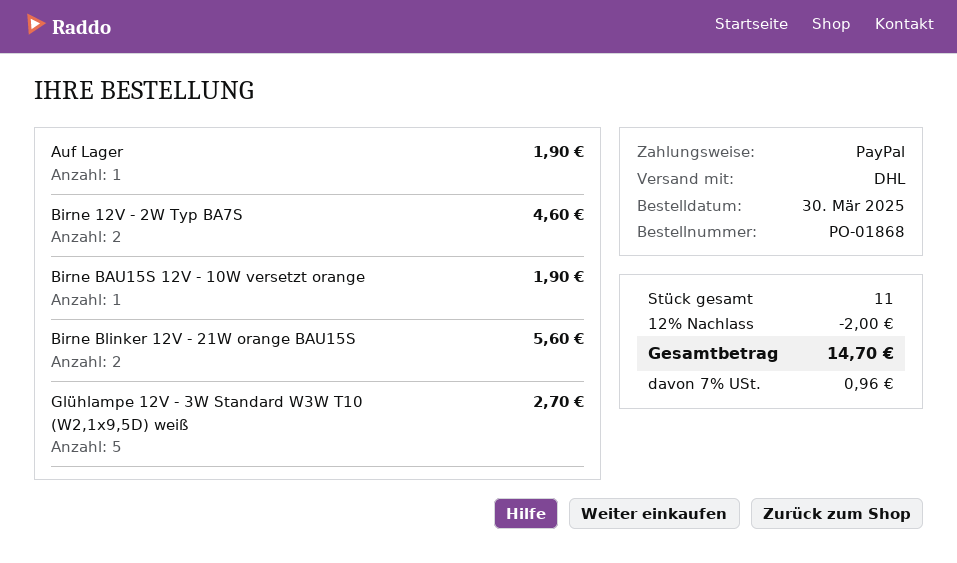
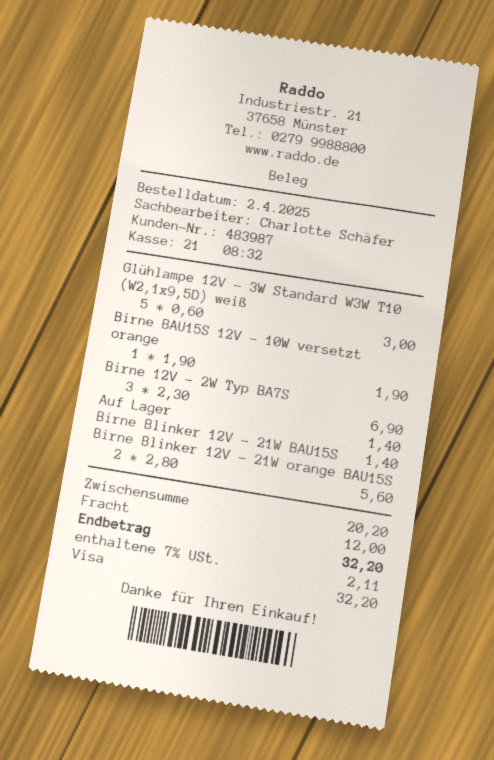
order date: 2025-03-30 -> 2025-04-02
payment method: PayPal -> Visa
Auf Lager: 1 for 1.90 -> 1 for 1.40
Birne 12V - 2W Typ BA7S: 2 for 4.60 -> 3 for 6.90
Glühlampe 12V - 3W Standard W3W T10 (W2,1x9,5D) weiß: 5 for 2.70 -> 5 for 3.00
Birne Blinker 12V - 21W BAU15S: none -> 1 for 1.40
discount: 12% = 2.00 -> none
shipping: none -> 12.00
tax: 7% = 0.96 -> 7% = 2.11
total: 14.70 -> 32.20

